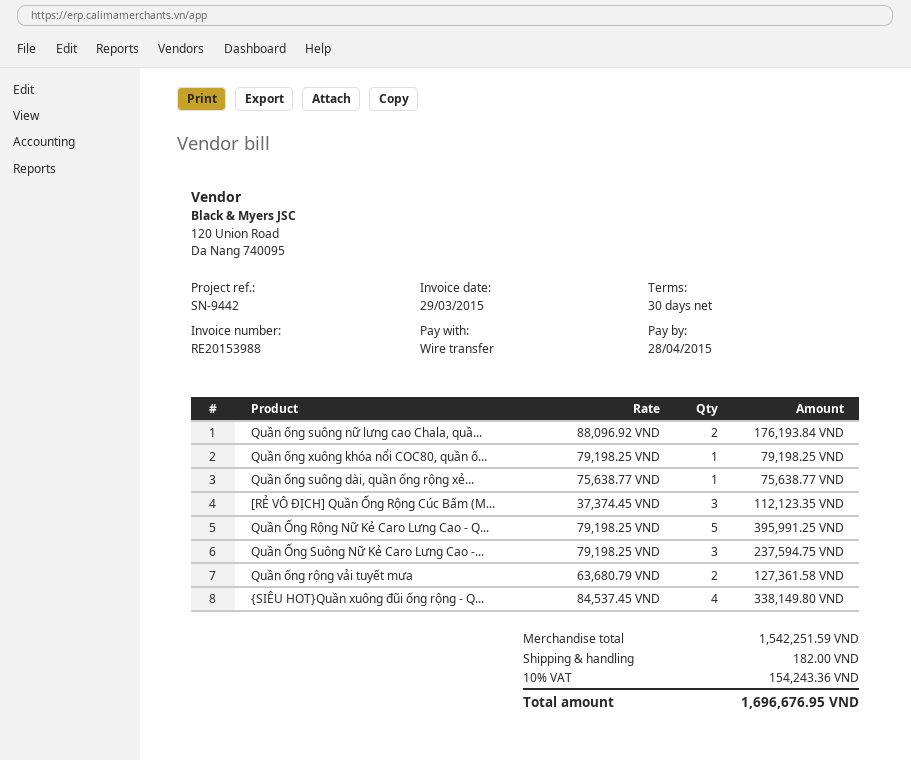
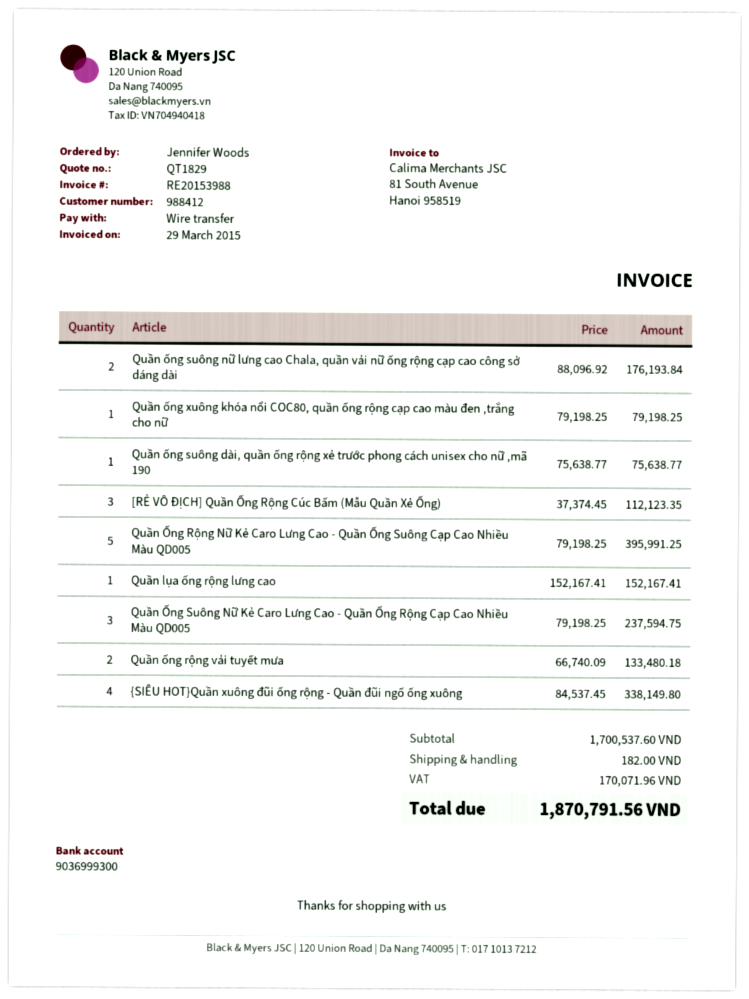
Quần ống rộng vải tuyết mưa: 2 x 63680.79 = 127361.58 -> 2 x 66740.09 = 133480.18
Quần lụa ống rộng lưng cao: none -> 1 x 152167.41 = 152167.41
subtotal: 1542251.59 -> 1700537.60
tax: 154243.36 -> 170071.96
total: 1696676.95 -> 1870791.56

